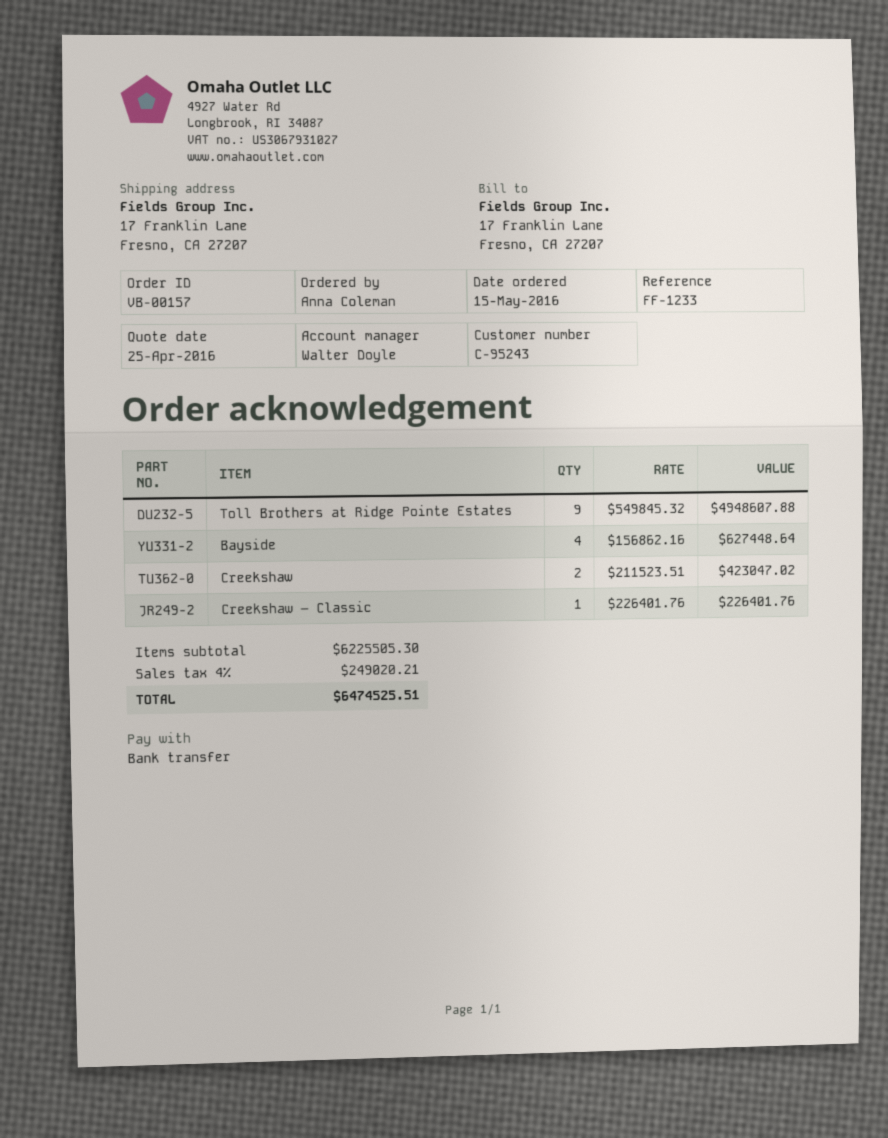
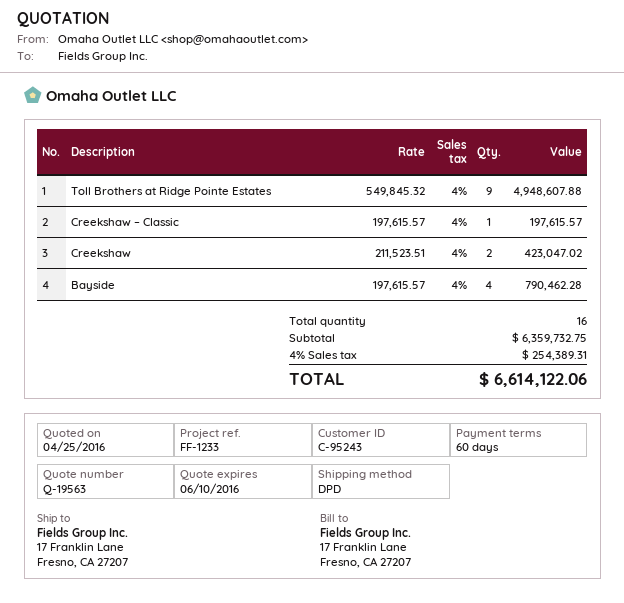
Bayside: 4 x 156862.16 = 627448.64 -> 4 x 197615.57 = 790462.28
Creekshaw – Classic: 1 x 226401.76 = 226401.76 -> 1 x 197615.57 = 197615.57
subtotal: 6225505.30 -> 6359732.75
tax: 4% = 249020.21 -> 4% = 254389.31
total: 6474525.51 -> 6614122.06

